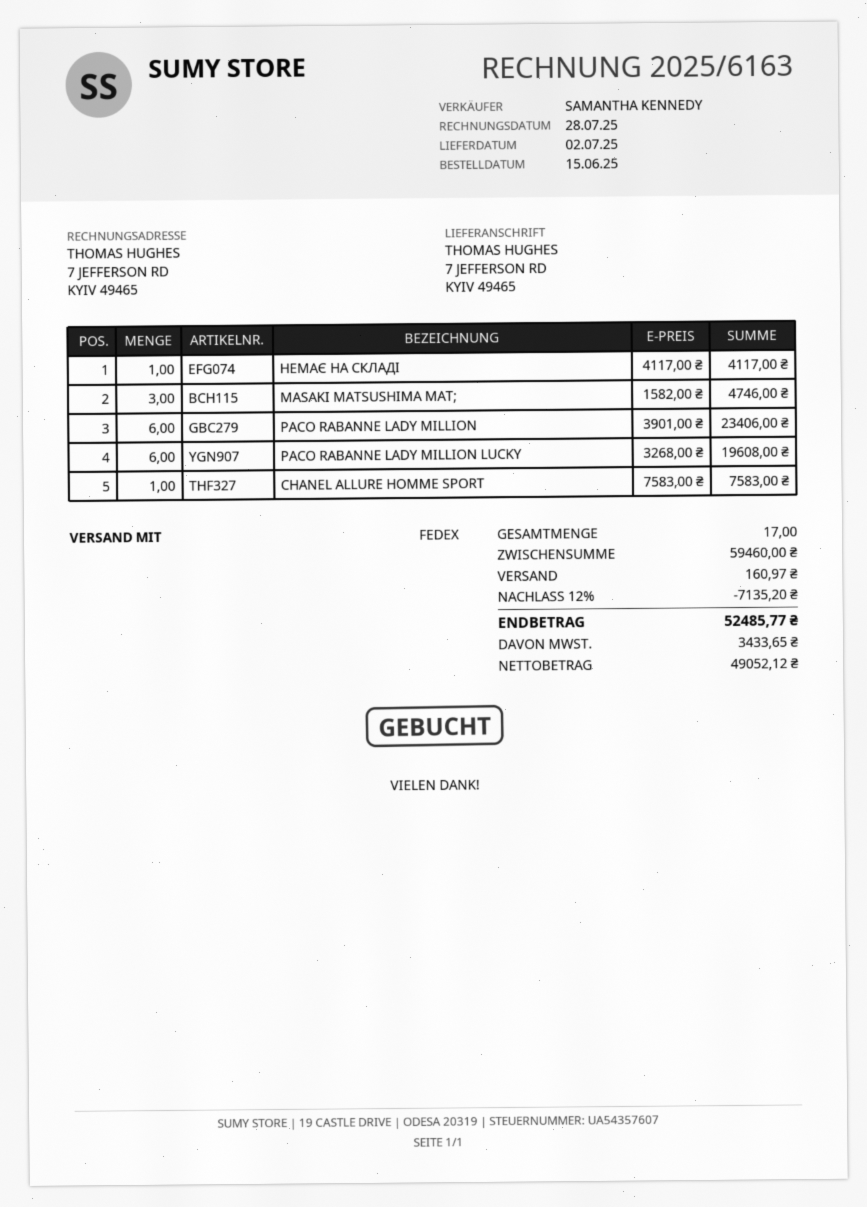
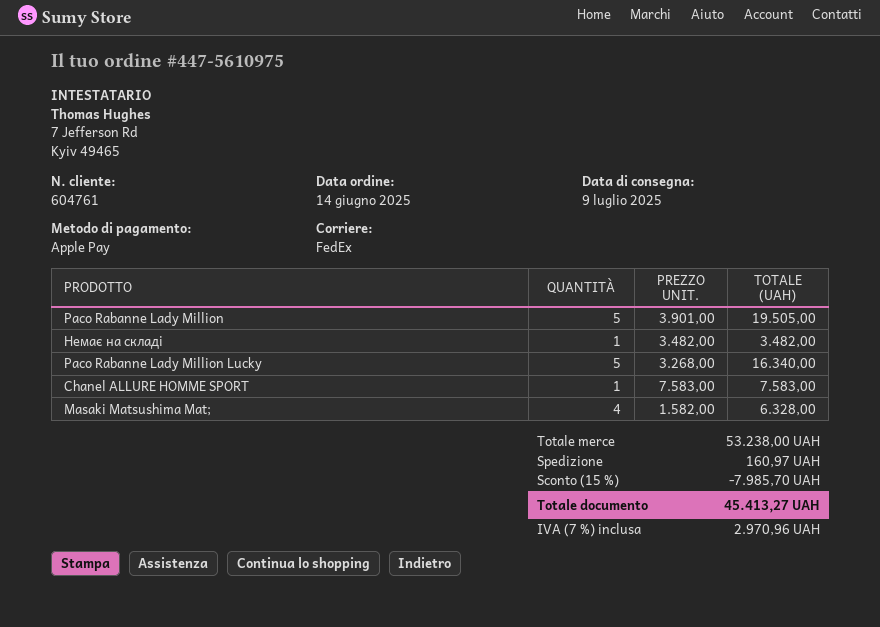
order date: 2025-06-15 -> 2025-06-14
delivery date: 2025-07-02 -> 2025-07-09
НЕМАЄ НА СКЛАДІ: 1 x 4117.00 = 4117.00 -> 1 x 3482.00 = 3482.00
MASAKI MATSUSHIMA MAT;: 3 x 1582.00 = 4746.00 -> 4 x 1582.00 = 6328.00
PACO RABANNE LADY MILLION: 6 x 3901.00 = 23406.00 -> 5 x 3901.00 = 19505.00
PACO RABANNE LADY MILLION LUCKY: 6 x 3268.00 = 19608.00 -> 5 x 3268.00 = 16340.00
subtotal: 59460.00 -> 53238.00
discount: 12% = 7135.20 -> 15% = 7985.70
tax: 3433.65 -> 2970.96
total: 52485.77 -> 45413.27

